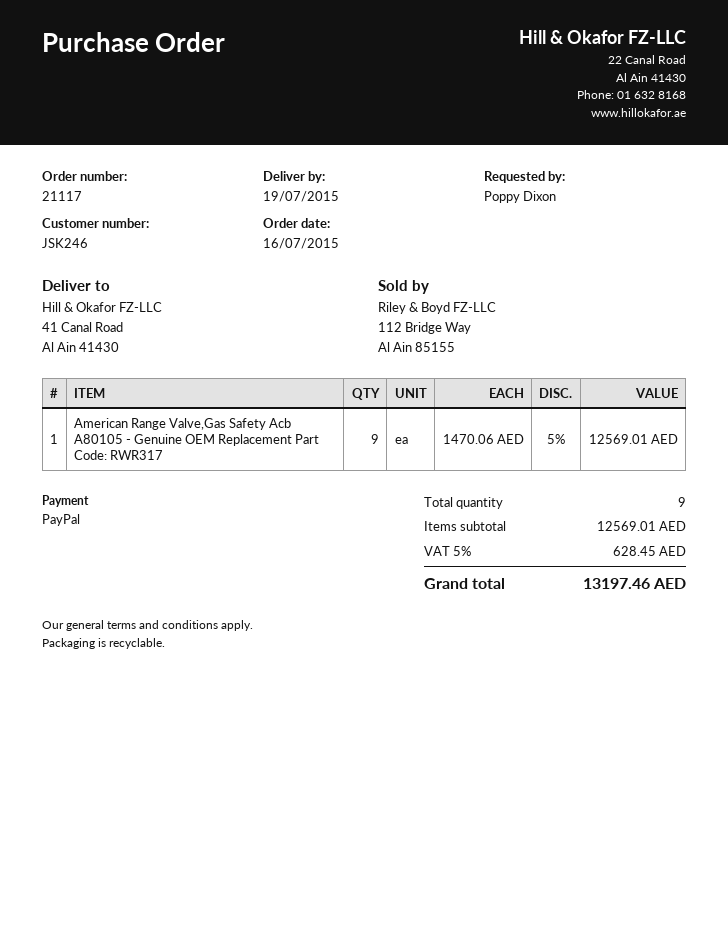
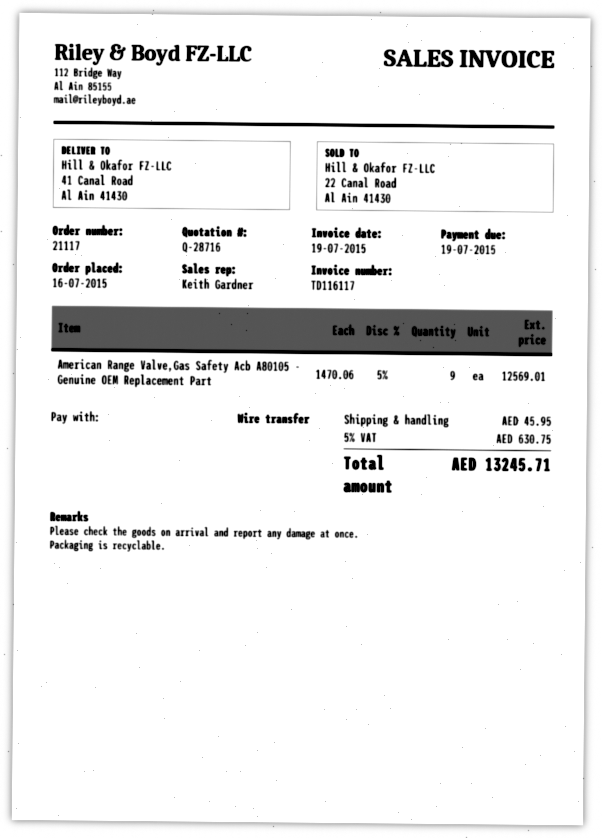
payment method: PayPal -> bank transfer
shipping: none -> 45.95
tax: 5% = 628.45 -> 5% = 630.75
total: 13197.46 -> 13245.71

